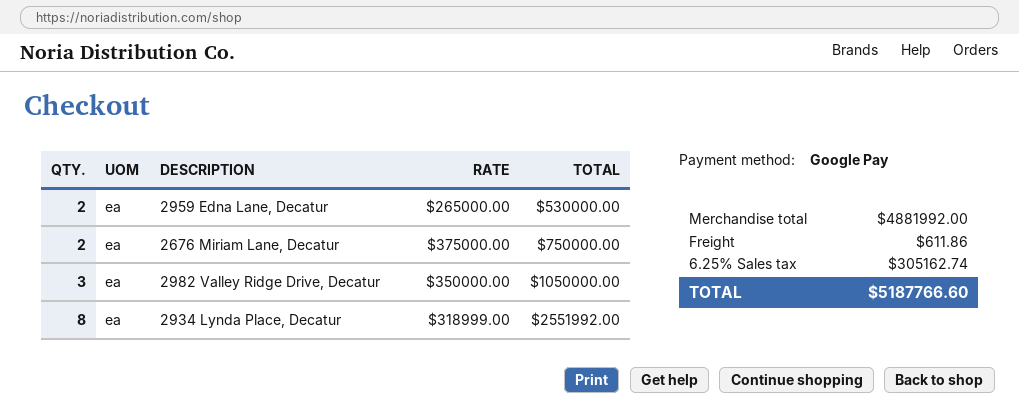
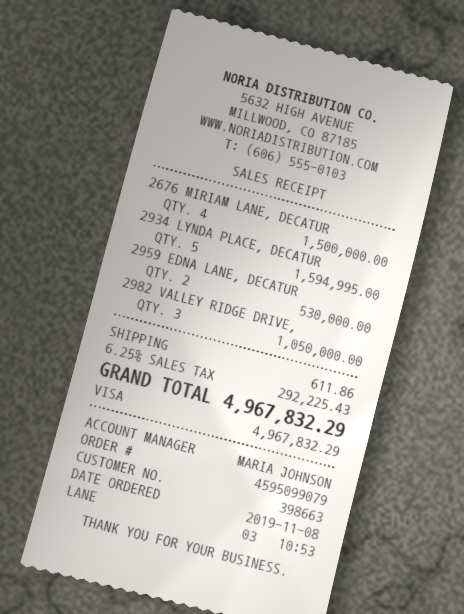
payment method: Google Pay -> Visa
2676 Miriam Lane, Decatur: 2 for 750000.00 -> 4 for 1500000.00
2934 Lynda Place, Decatur: 8 for 2551992.00 -> 5 for 1594995.00
tax: 6.25% = 305162.74 -> 6.25% = 292225.43
total: 5187766.60 -> 4967832.29

